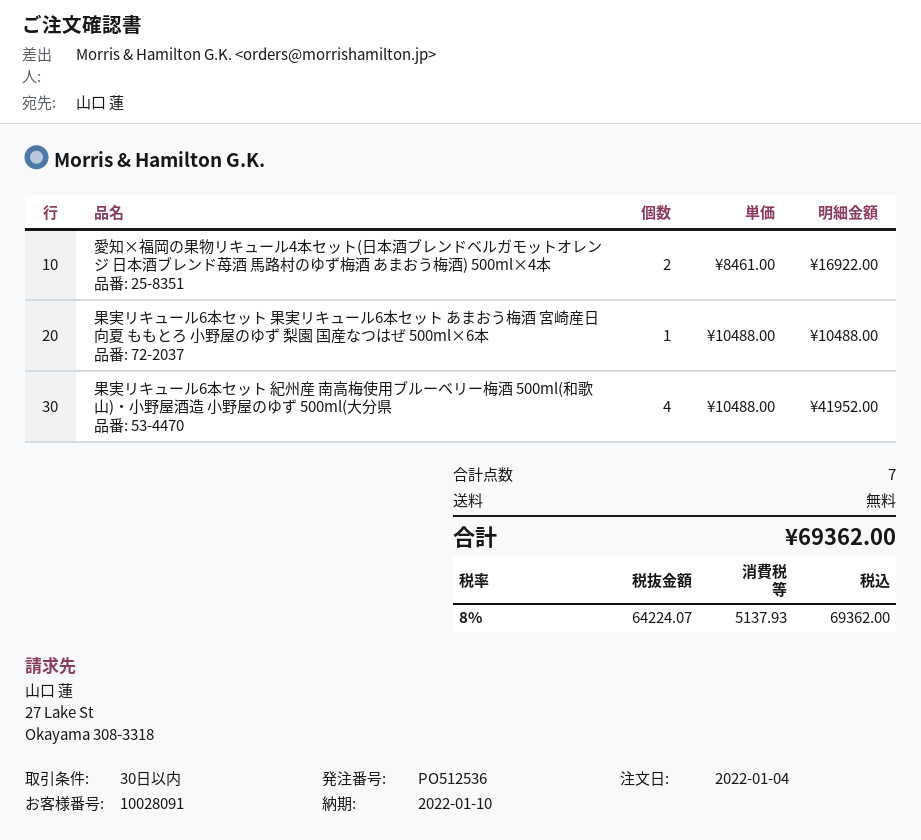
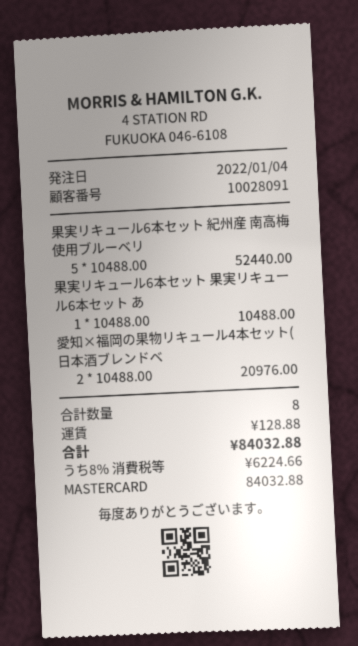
愛知×福岡の果物リキュール4本セット(日本酒ブレンドベルガモットオレンジ 日本酒ブレンド苺酒 馬路村のゆず梅酒 あまおう梅酒) 500ml×4本: 2 x 8461.00 = 16922.00 -> 2 x 10488.00 = 20976.00
果実リキュール6本セット 紀州産 南高梅使用ブルーベリー梅酒 500ml(和歌山)・小野屋酒造 小野屋のゆず 500ml(大分県: 4 x 10488.00 = 41952.00 -> 5 x 10488.00 = 52440.00
total quantity: 7 -> 8
shipping: 0.00 -> 128.88
tax: 8% = 5137.93 -> 8% = 6224.66
total: 69362.00 -> 84032.88

